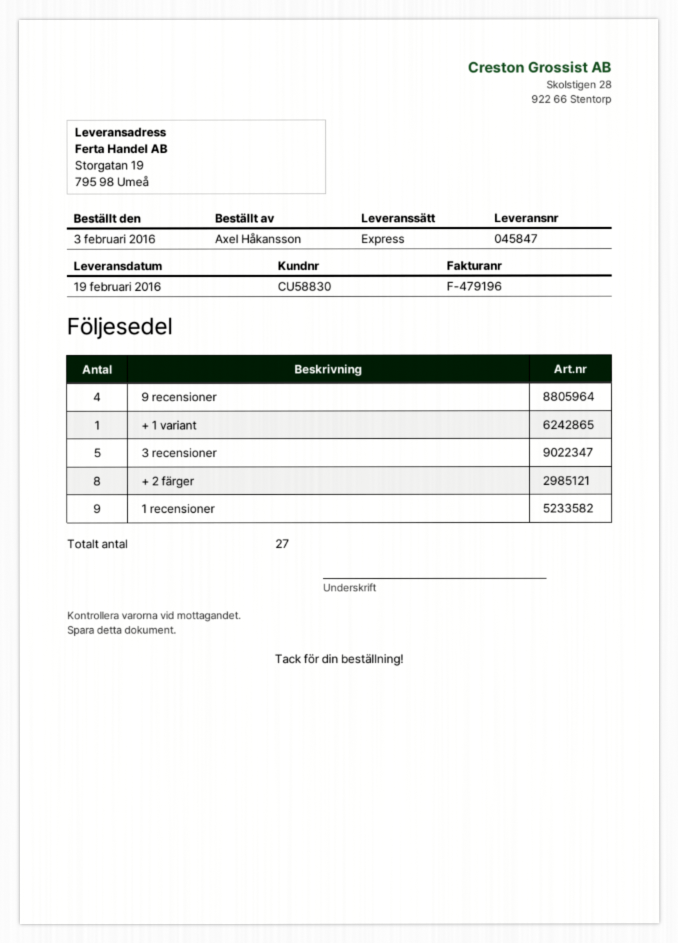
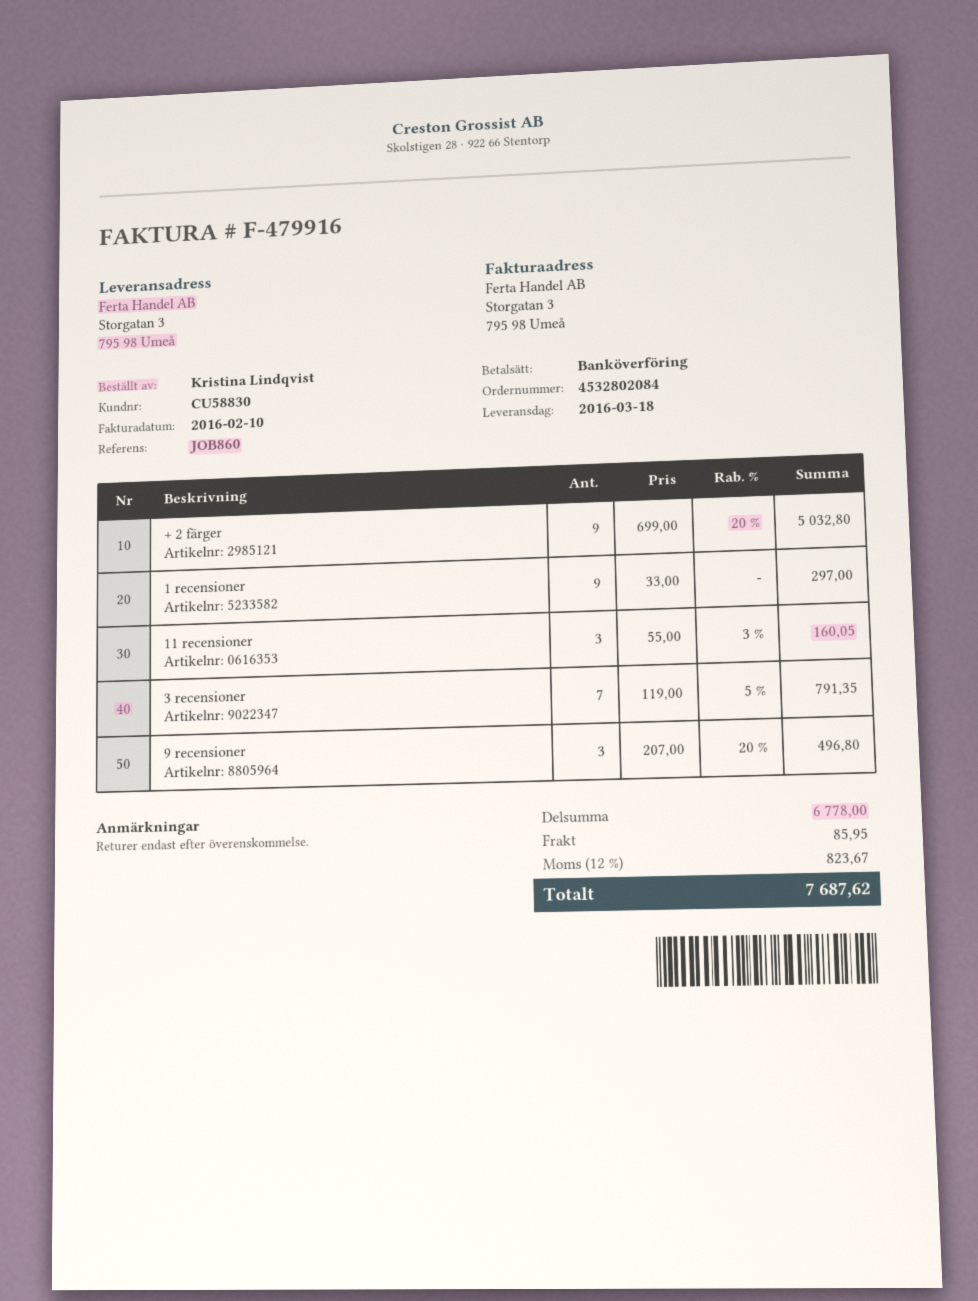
delivery date: 2016-02-19 -> 2016-03-18
invoice number: F-479196 -> F-479916
ordered by: Axel Håkansson -> Kristina Lindqvist
ship to: Storgatan 19, 795 98 Umeå -> Storgatan 3, 795 98 Umeå
9 recensioner: 4 -> 3
+ 1 variant: 1 -> none
3 recensioner: 5 -> 7
+ 2 färger: 8 -> 9
11 recensioner: none -> 3

